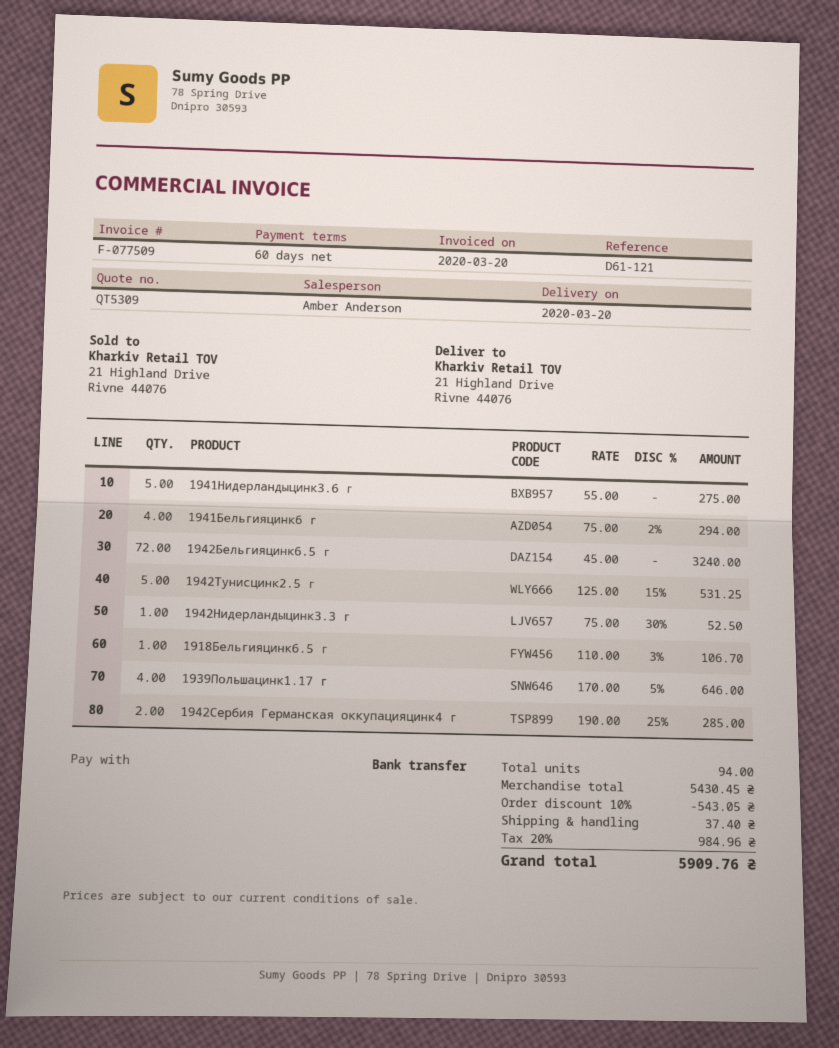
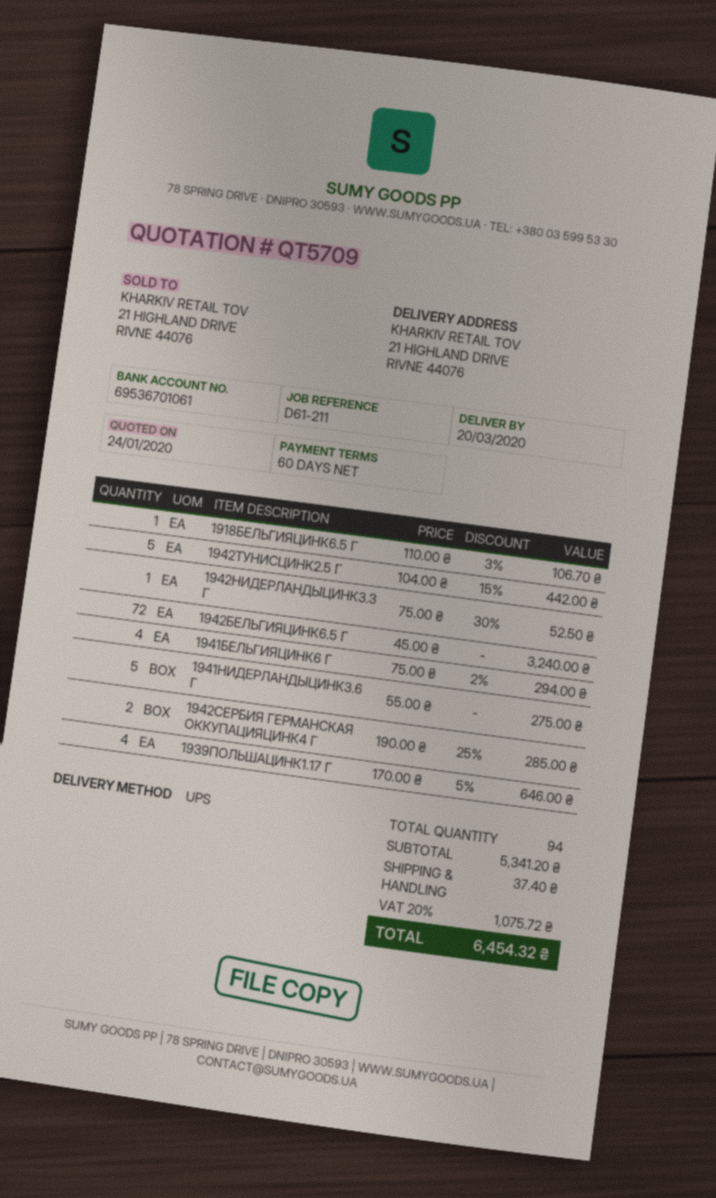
quote number: QT5309 -> QT5709
reference: D61-121 -> D61-211
1942Тунисцинк2.5 г: 5 x 125.00 - 15% = 531.25 -> 5 x 104.00 - 15% = 442.00
subtotal: 5430.45 -> 5341.20
discount: 10% = 543.05 -> none
tax: 20% = 984.96 -> 20% = 1075.72
total: 5909.76 -> 6454.32

